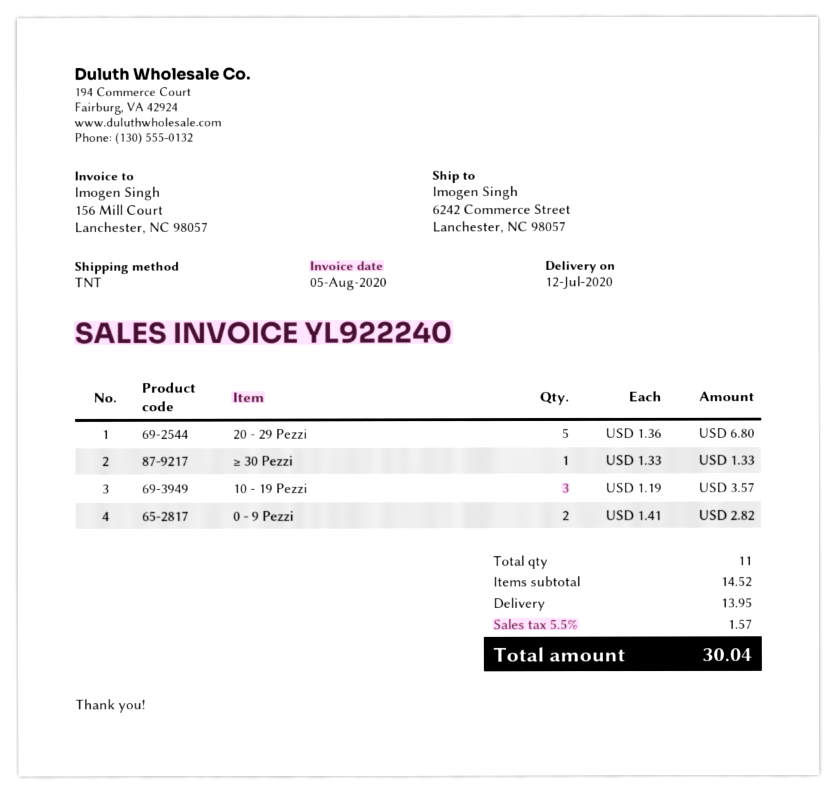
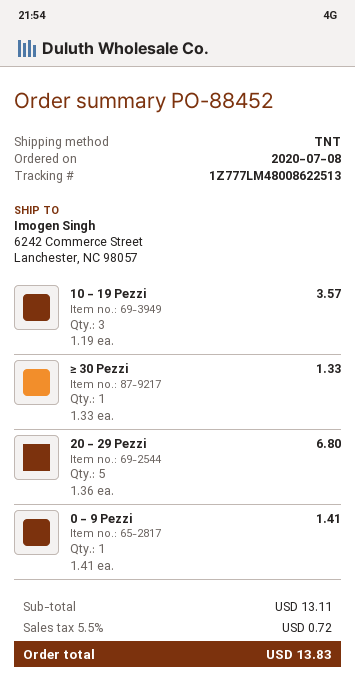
0 - 9 Pezzi: 2 x 1.41 = 2.82 -> 1 x 1.41 = 1.41
subtotal: 14.52 -> 13.11
shipping: 13.95 -> none
tax: 5.5% = 1.57 -> 5.5% = 0.72
total: 30.04 -> 13.83

